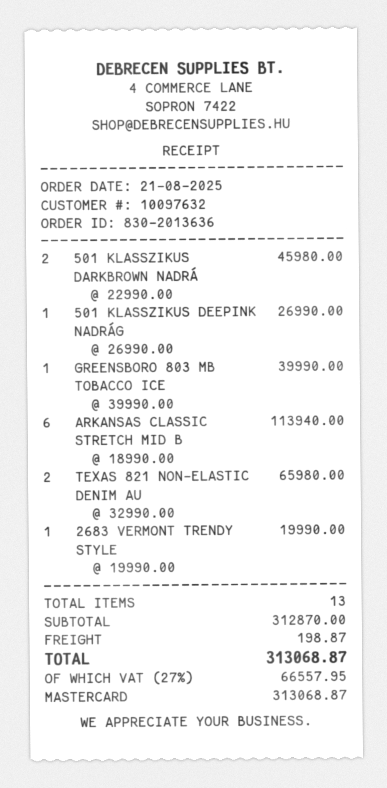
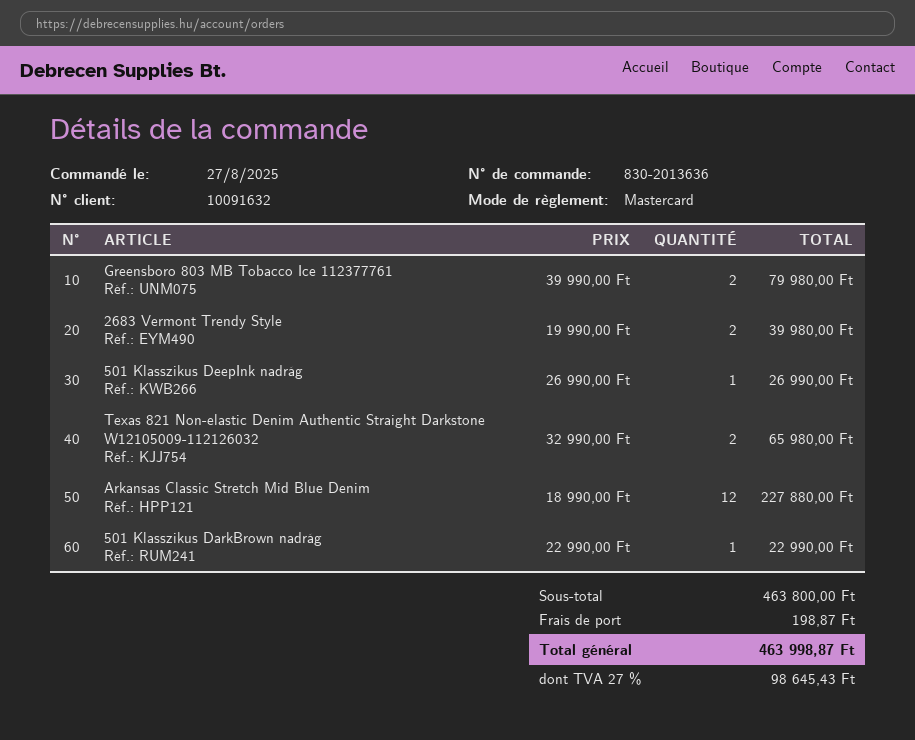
order date: 2025-08-21 -> 2025-08-27
customer number: 10097632 -> 10091632
501 KLASSZIKUS DARKBROWN NADRÁ: 2 x 22990.00 = 45980.00 -> 1 x 22990.00 = 22990.00
GREENSBORO 803 MB TOBACCO ICE: 1 x 39990.00 = 39990.00 -> 2 x 39990.00 = 79980.00
ARKANSAS CLASSIC STRETCH MID B: 6 x 18990.00 = 113940.00 -> 12 x 18990.00 = 227880.00
2683 VERMONT TRENDY STYLE: 1 x 19990.00 = 19990.00 -> 2 x 19990.00 = 39980.00
subtotal: 312870.00 -> 463800.00
tax: 27% = 66557.95 -> 27% = 98645.43
total: 313068.87 -> 463998.87

